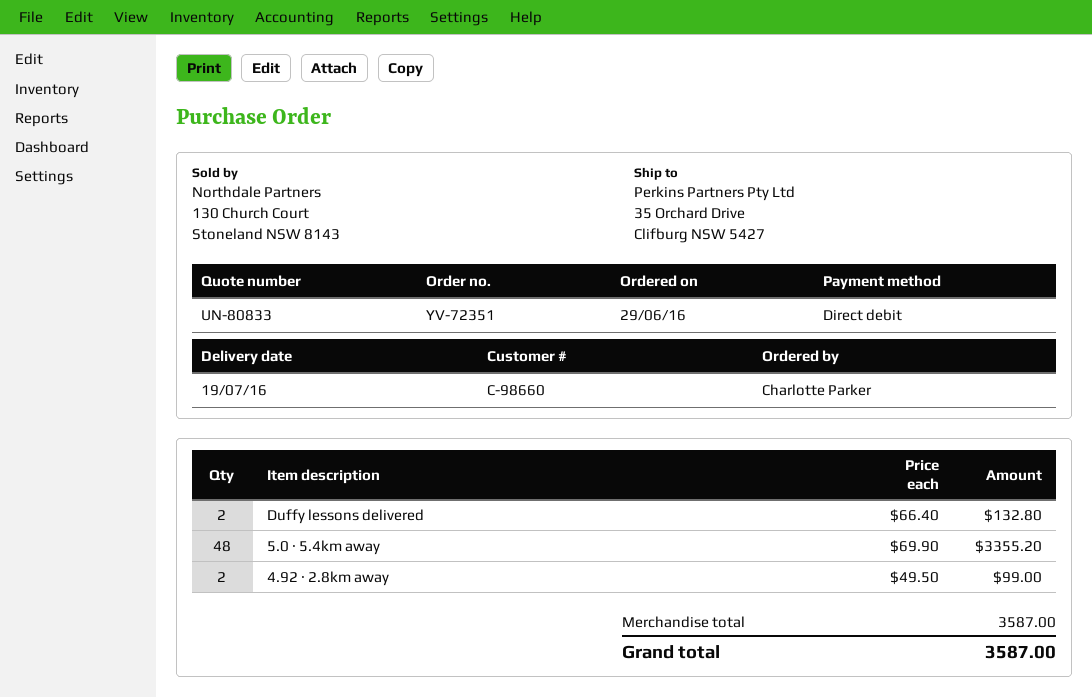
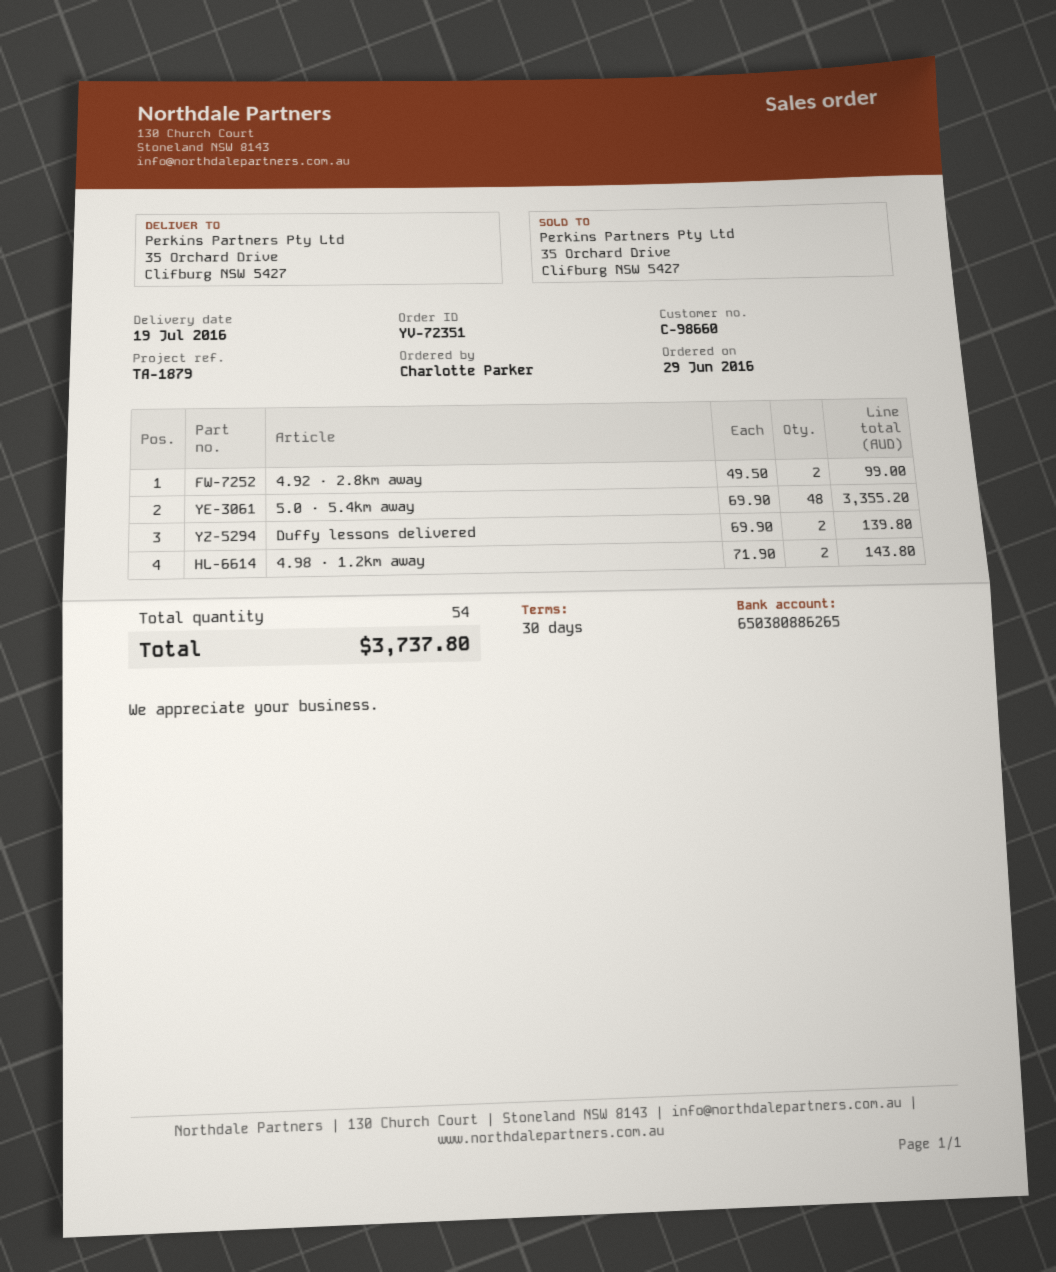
Duffy lessons delivered: 2 x 66.40 = 132.80 -> 2 x 69.90 = 139.80
4.98 · 1.2km away: none -> 2 x 71.90 = 143.80
total: 3587.00 -> 3737.80

